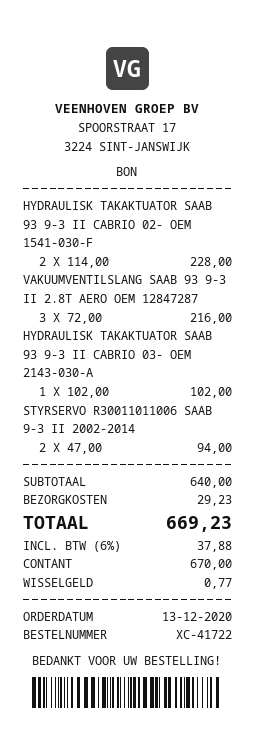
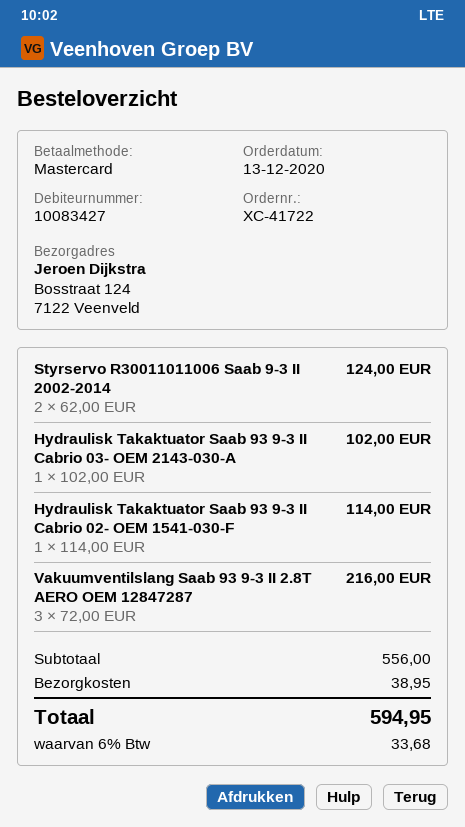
payment method: cash -> Mastercard
HYDRAULISK TAKAKTUATOR SAAB 93 9-3 II CABRIO 02- OEM 1541-030-F: 2 x 114.00 = 228.00 -> 1 x 114.00 = 114.00
STYRSERVO R30011011006 SAAB 9-3 II 2002-2014: 2 x 47.00 = 94.00 -> 2 x 62.00 = 124.00
subtotal: 640.00 -> 556.00
shipping: 29.23 -> 38.95
tax: 6% = 37.88 -> 6% = 33.68
total: 669.23 -> 594.95

